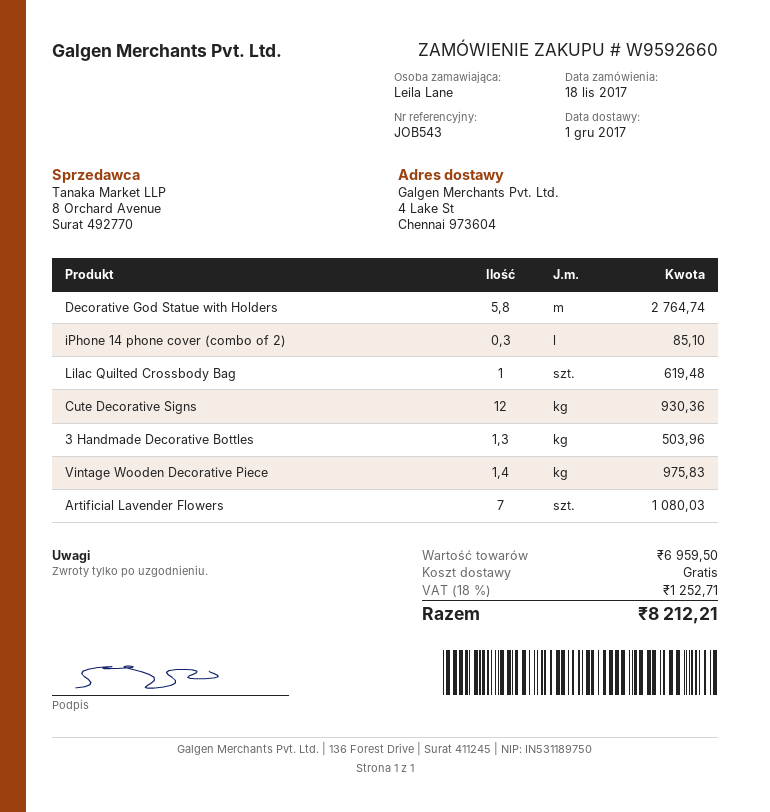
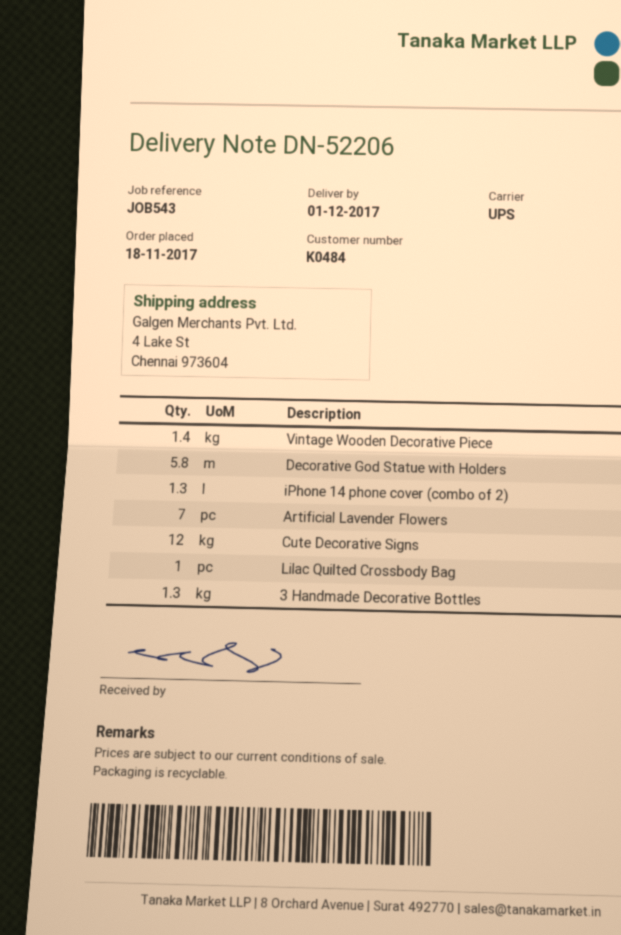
iPhone 14 phone cover (combo of 2): 0.3 -> 1.3

